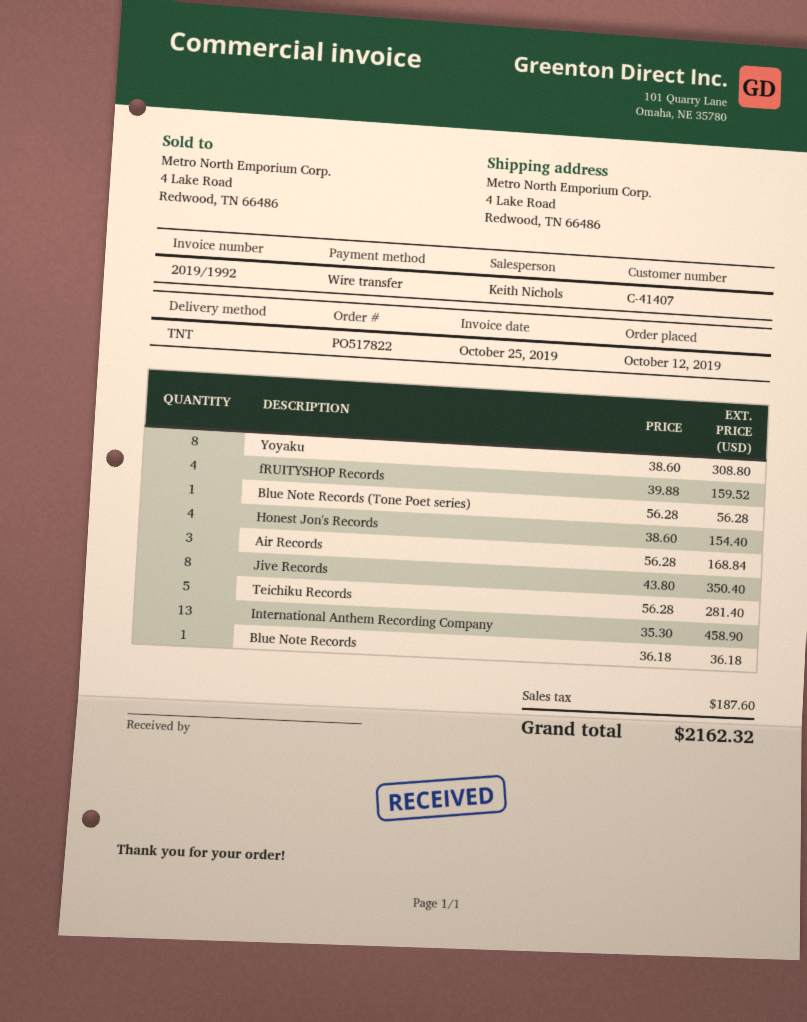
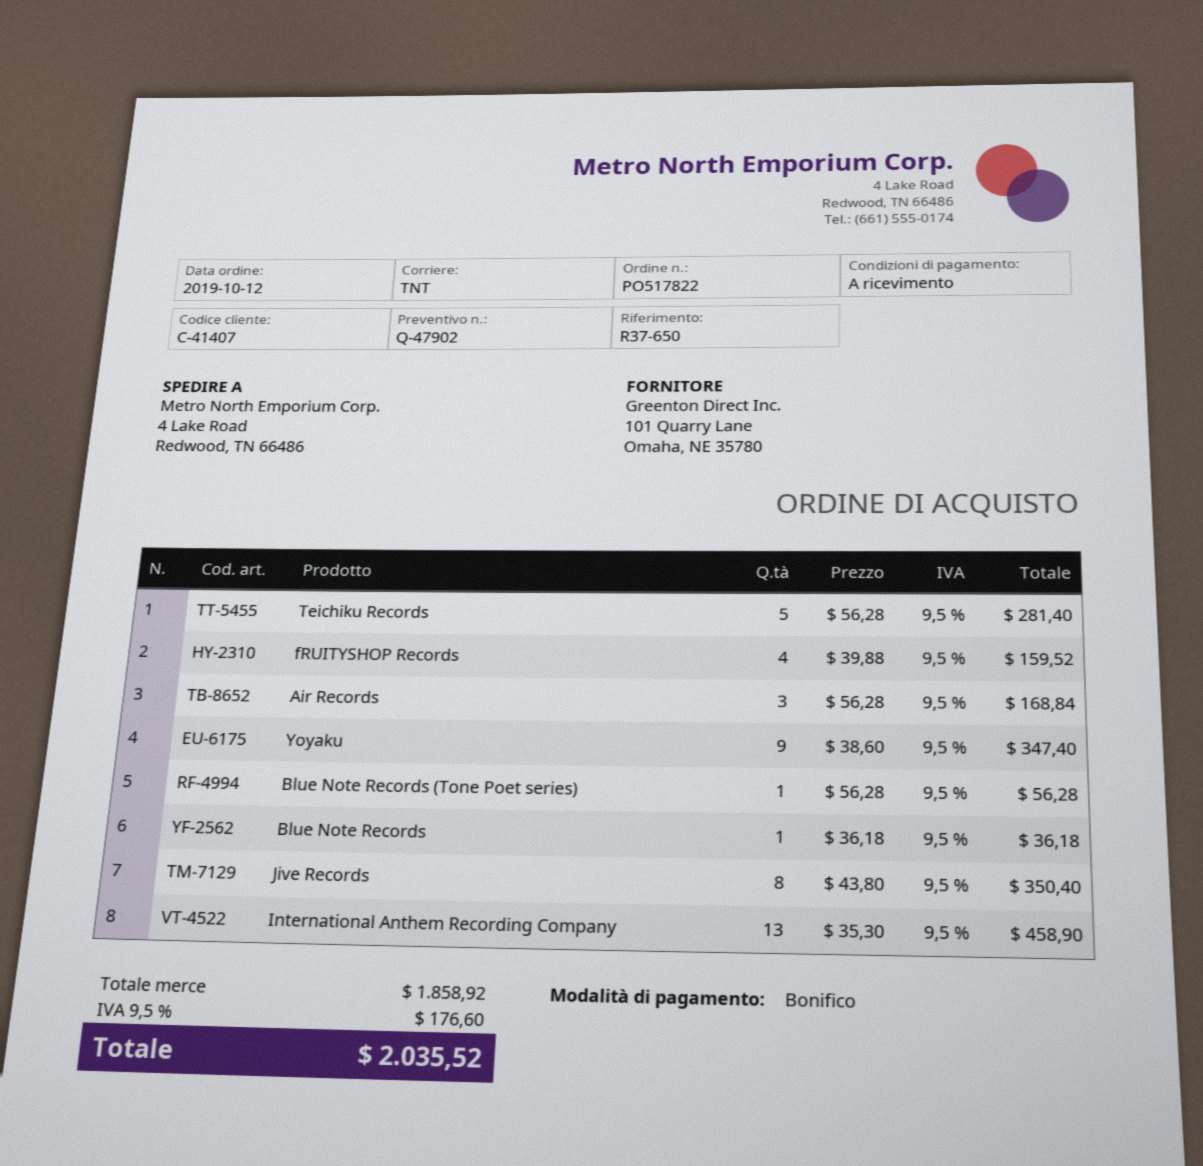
Yoyaku: 8 x 38.60 = 308.80 -> 9 x 38.60 = 347.40
Honest Jon's Records: 4 x 38.60 = 154.40 -> none
tax: 187.60 -> 176.60
total: 2162.32 -> 2035.52

